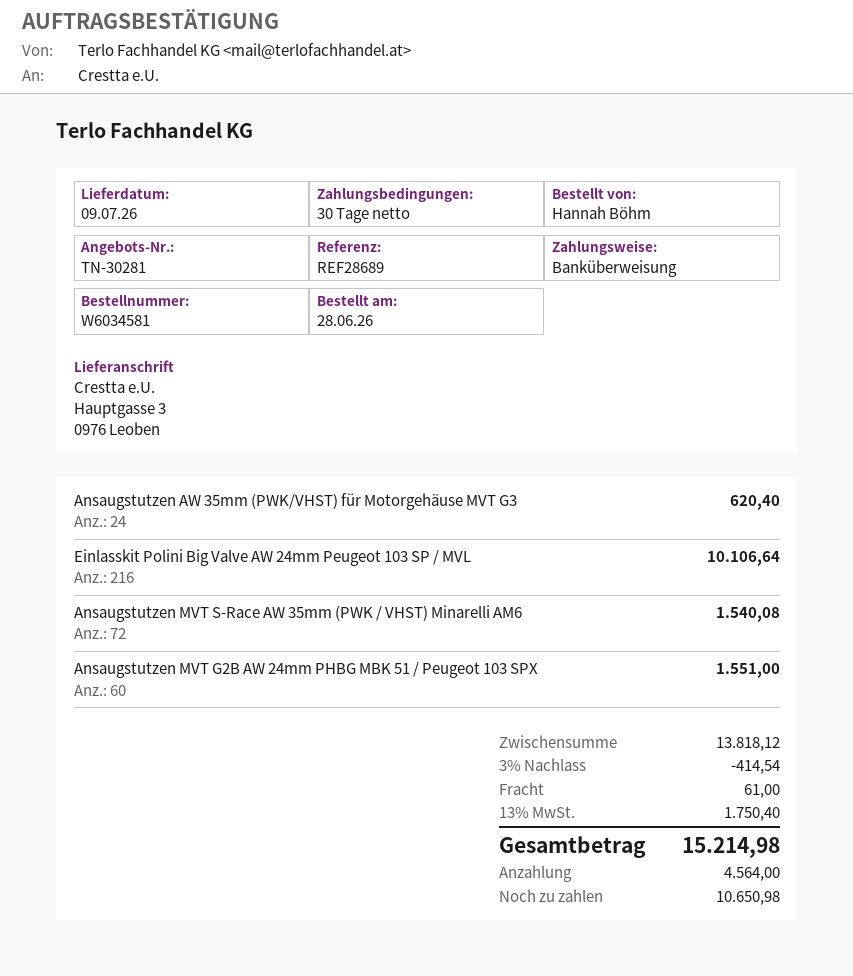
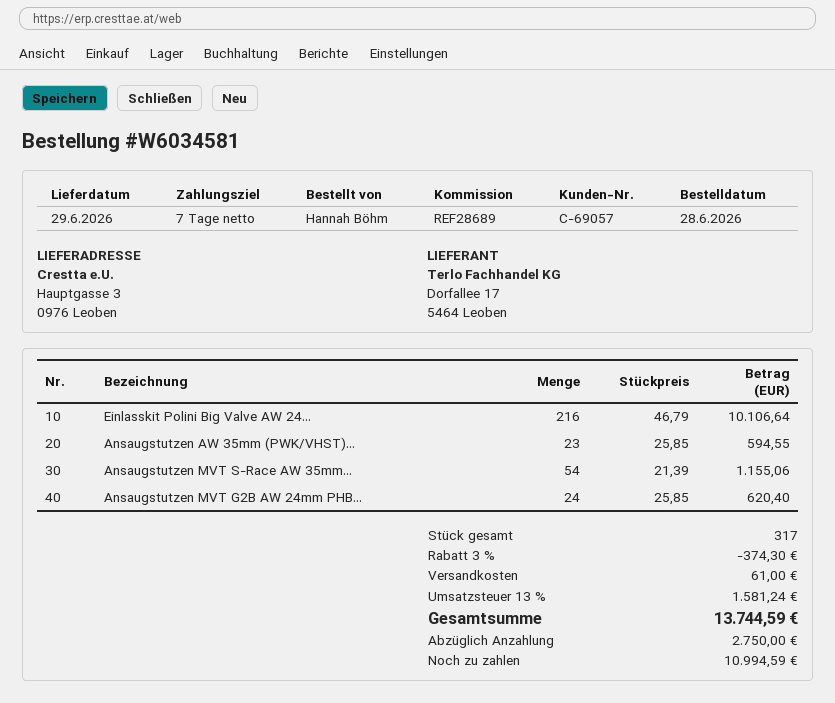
delivery date: 2026-07-09 -> 2026-06-29
payment terms: 30 days -> 7 days
Ansaugstutzen AW 35mm (PWK/VHST) für Motorgehäuse MVT G3: 24 for 620.40 -> 23 for 594.55
Ansaugstutzen MVT S-Race AW 35mm (PWK / VHST) Minarelli AM6: 72 for 1540.08 -> 54 for 1155.06
Ansaugstutzen MVT G2B AW 24mm PHBG MBK 51 / Peugeot 103 SPX: 60 for 1551.00 -> 24 for 620.40
discount: 3% = 414.54 -> 3% = 374.30
tax: 13% = 1750.40 -> 13% = 1581.24
total: 15214.98 -> 13744.59
deposit: 4564.00 -> 2750.00
balance: 10650.98 -> 10994.59

